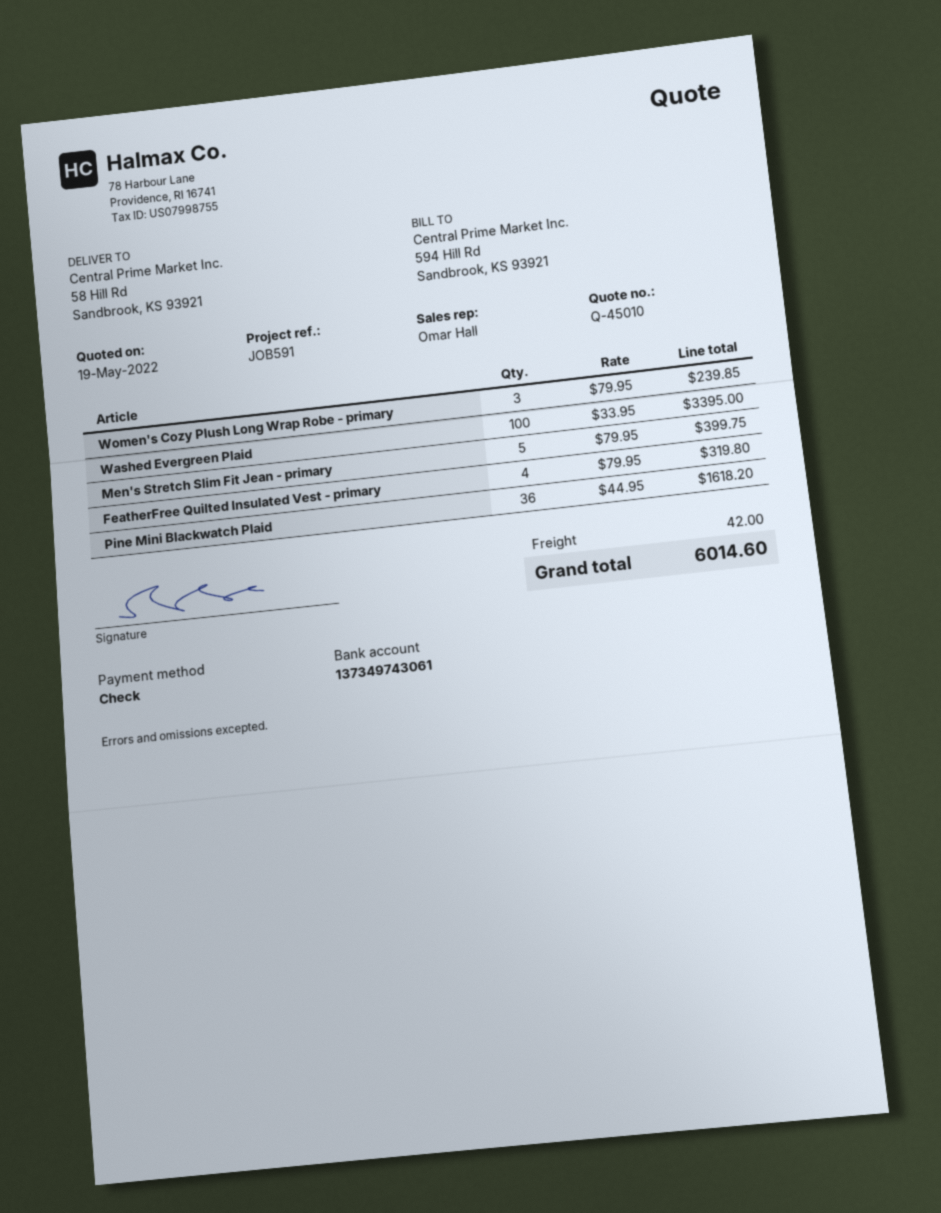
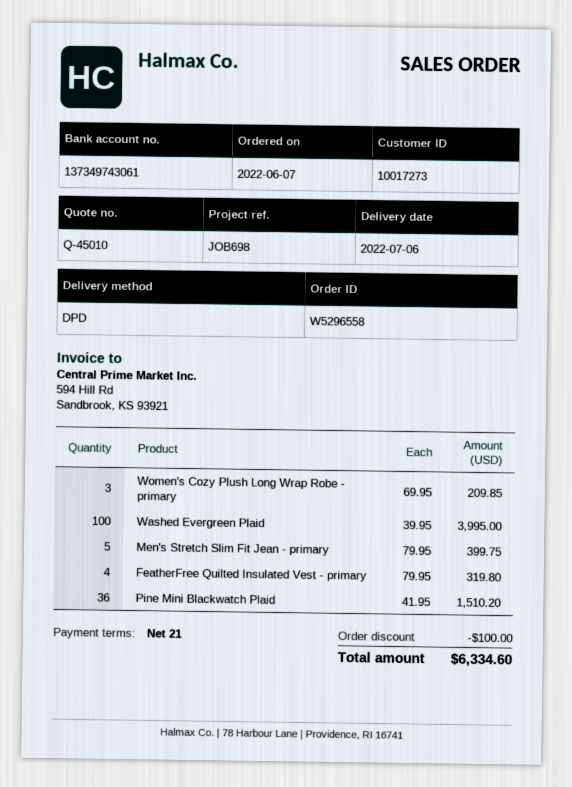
reference: JOB591 -> JOB698
Women's Cozy Plush Long Wrap Robe - primary: 3 x 79.95 = 239.85 -> 3 x 69.95 = 209.85
Washed Evergreen Plaid: 100 x 33.95 = 3395.00 -> 100 x 39.95 = 3995.00
Pine Mini Blackwatch Plaid: 36 x 44.95 = 1618.20 -> 36 x 41.95 = 1510.20
discount: none -> 100.00
shipping: 42.00 -> none
total: 6014.60 -> 6334.60

